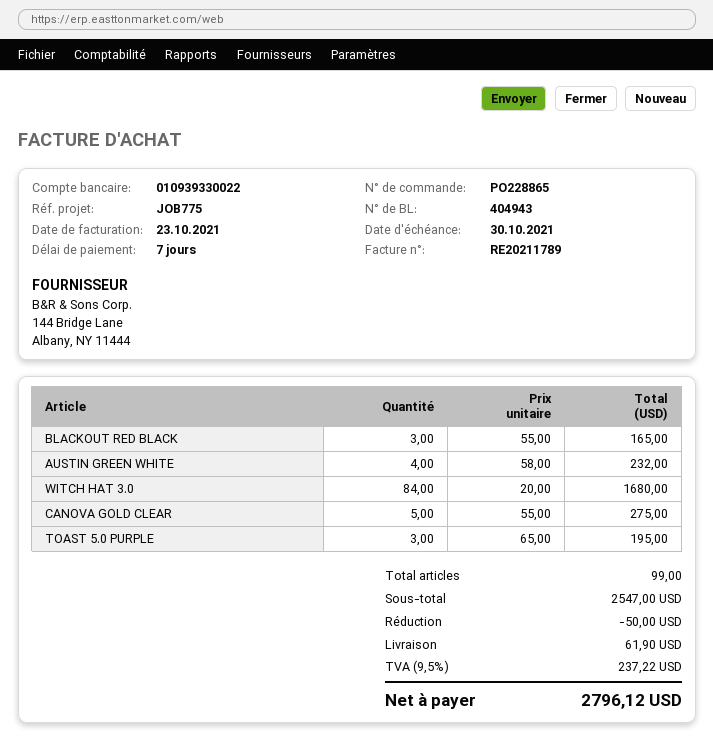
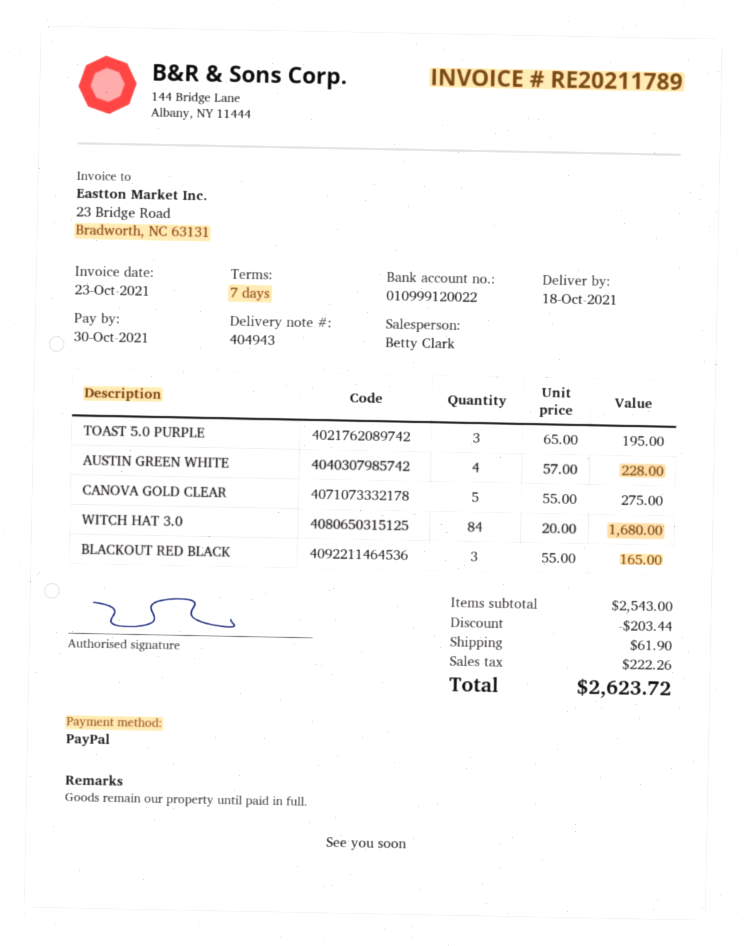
bank account: 010939330022 -> 010999120022
AUSTIN GREEN WHITE: 4 x 58.00 = 232.00 -> 4 x 57.00 = 228.00
subtotal: 2547.00 -> 2543.00
discount: 50.00 -> 203.44
tax: 237.22 -> 222.26
total: 2796.12 -> 2623.72

